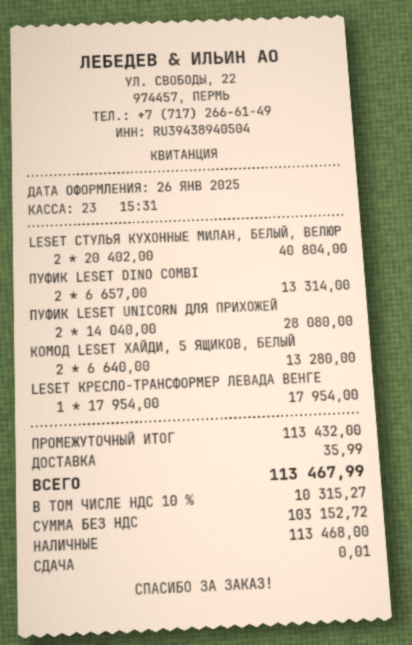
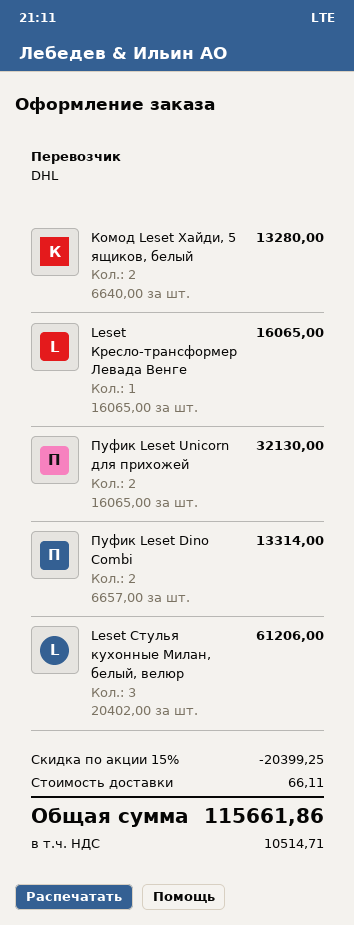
LESET СТУЛЬЯ КУХОННЫЕ МИЛАН, БЕЛЫЙ, ВЕЛЮР: 2 x 20402.00 = 40804.00 -> 3 x 20402.00 = 61206.00
ПУФИК LESET UNICORN ДЛЯ ПРИХОЖЕЙ: 2 x 14040.00 = 28080.00 -> 2 x 16065.00 = 32130.00
LESET КРЕСЛО-ТРАНСФОРМЕР ЛЕВАДА ВЕНГЕ: 1 x 17954.00 = 17954.00 -> 1 x 16065.00 = 16065.00
discount: none -> 15% = 20399.25
shipping: 35.99 -> 66.11
tax: 10315.27 -> 10514.71
total: 113467.99 -> 115661.86

